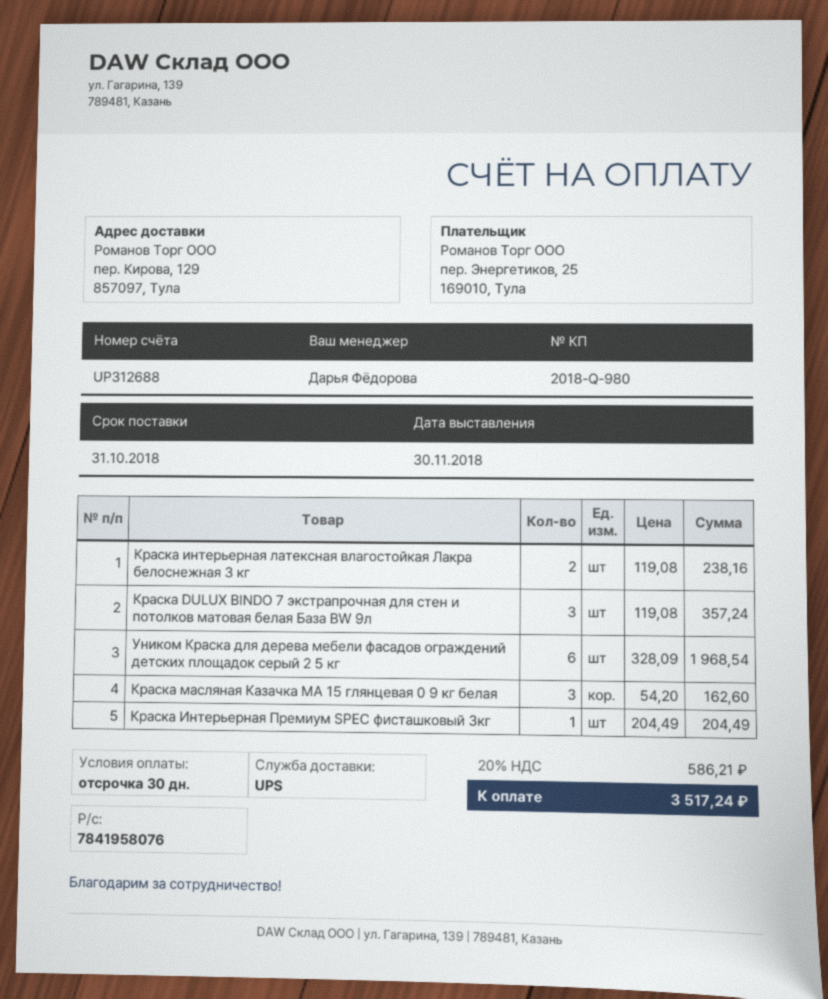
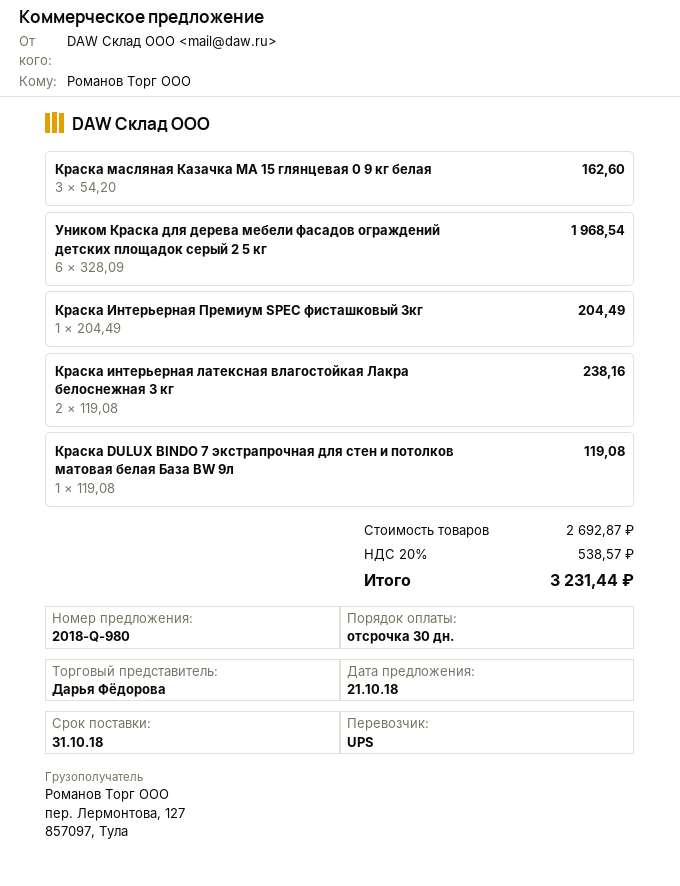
ship to: пер. Кирова, 129, 857097, Тула -> пер. Лермонтова, 127, 857097, Тула
Краска DULUX BINDO 7 экстрапрочная для стен и потолков матовая белая База BW 9л: 3 x 119.08 = 357.24 -> 1 x 119.08 = 119.08
tax: 20% = 586.21 -> 20% = 538.57
total: 3517.24 -> 3231.44

